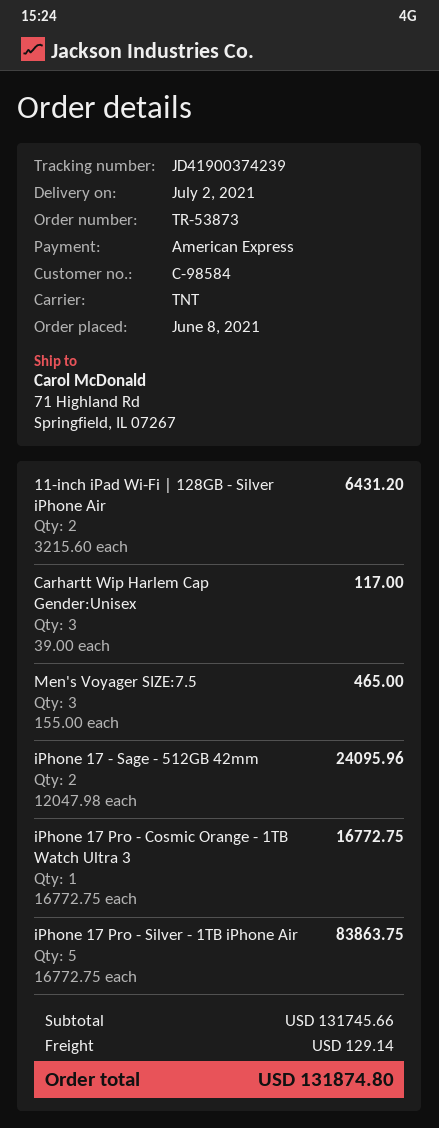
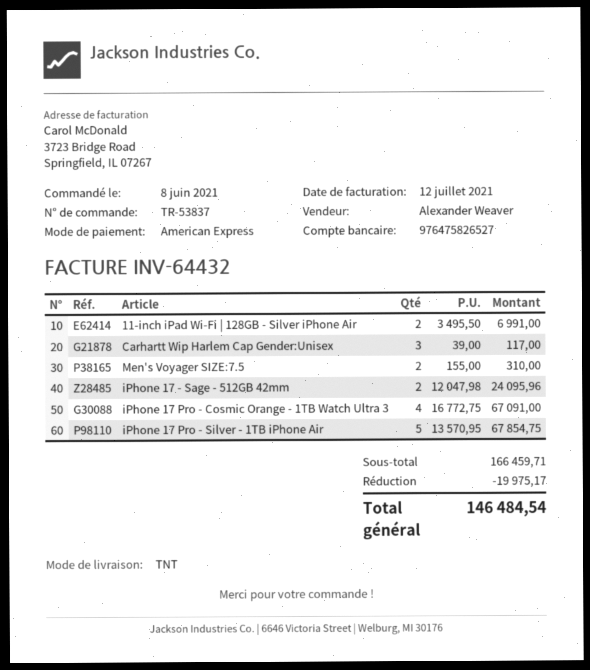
order number: TR-53873 -> TR-53837
11-inch iPad Wi-Fi | 128GB - Silver iPhone Air: 2 x 3215.60 = 6431.20 -> 2 x 3495.50 = 6991.00
Men's Voyager SIZE:7.5: 3 x 155.00 = 465.00 -> 2 x 155.00 = 310.00
iPhone 17 Pro - Cosmic Orange - 1TB Watch Ultra 3: 1 x 16772.75 = 16772.75 -> 4 x 16772.75 = 67091.00
iPhone 17 Pro - Silver - 1TB iPhone Air: 5 x 16772.75 = 83863.75 -> 5 x 13570.95 = 67854.75
subtotal: 131745.66 -> 166459.71
discount: none -> 19975.17
shipping: 129.14 -> none
total: 131874.80 -> 146484.54

